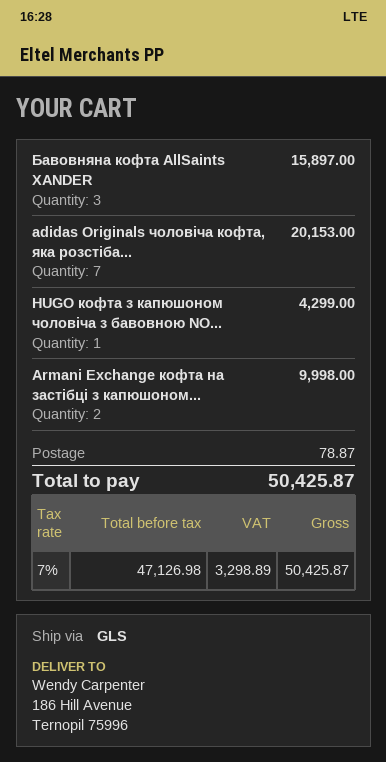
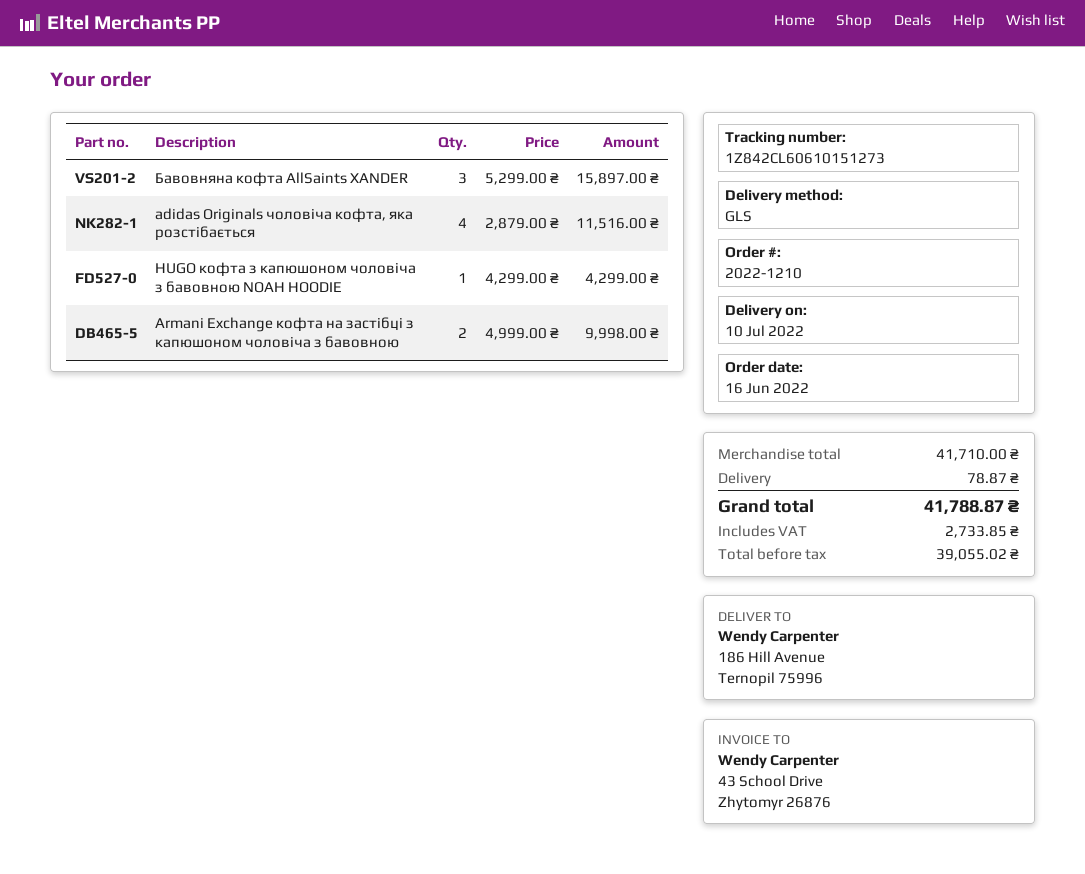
adidas Originals чоловіча кофта, яка розстіба...: 7 for 20153.00 -> 4 for 11516.00
net: 47126.98 -> 39055.02
tax: 3298.89 -> 2733.85
total: 50425.87 -> 41788.87

